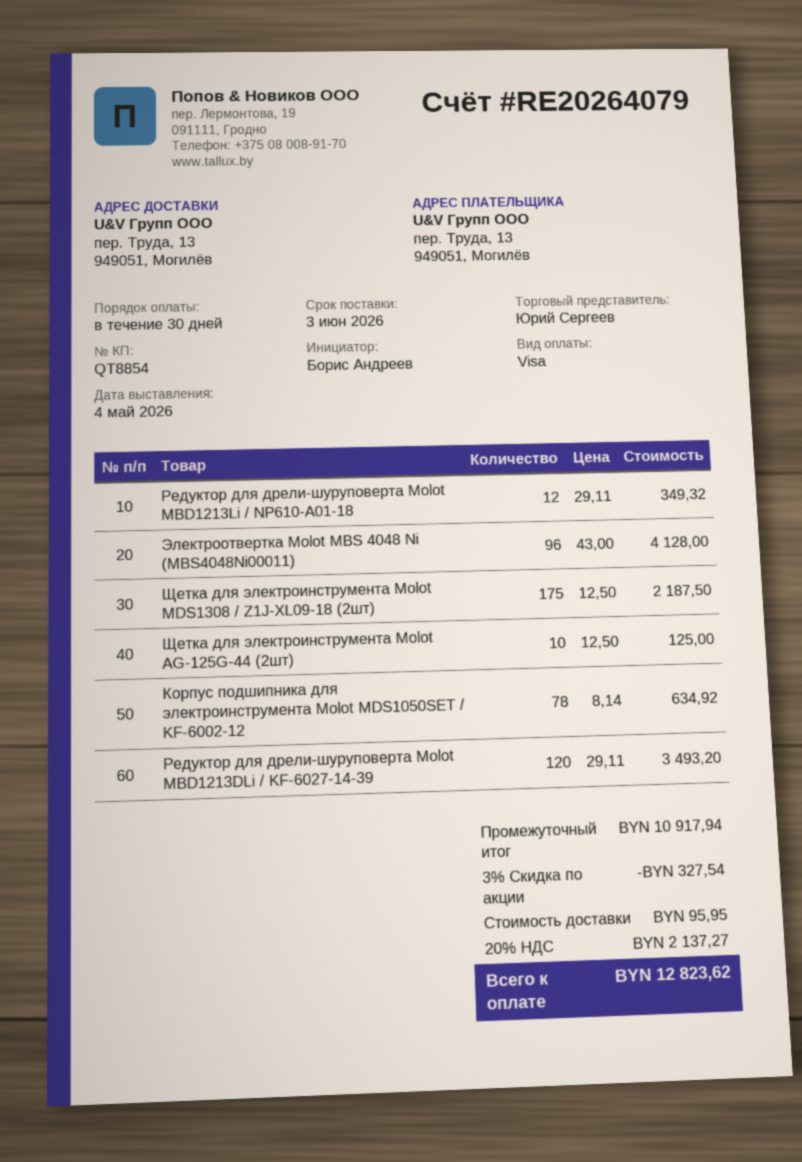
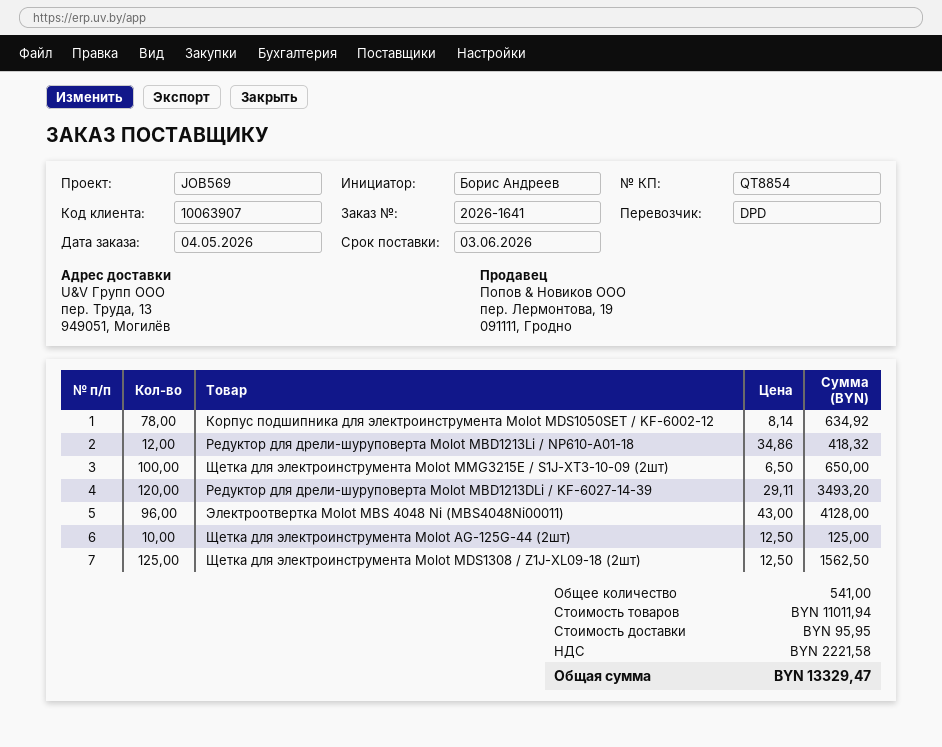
Редуктор для дрели-шуруповерта Molot MBD1213Li / NP610-A01-18: 12 x 29.11 = 349.32 -> 12 x 34.86 = 418.32
Щетка для электроинструмента Molot MDS1308 / Z1J-XL09-18 (2шт): 175 x 12.50 = 2187.50 -> 125 x 12.50 = 1562.50
Щетка для электроинструмента Molot MMG3215E / S1J-XT3-10-09 (2шт): none -> 100 x 6.50 = 650.00
subtotal: 10917.94 -> 11011.94
discount: 3% = 327.54 -> none
tax: 2137.27 -> 2221.58
total: 12823.62 -> 13329.47

